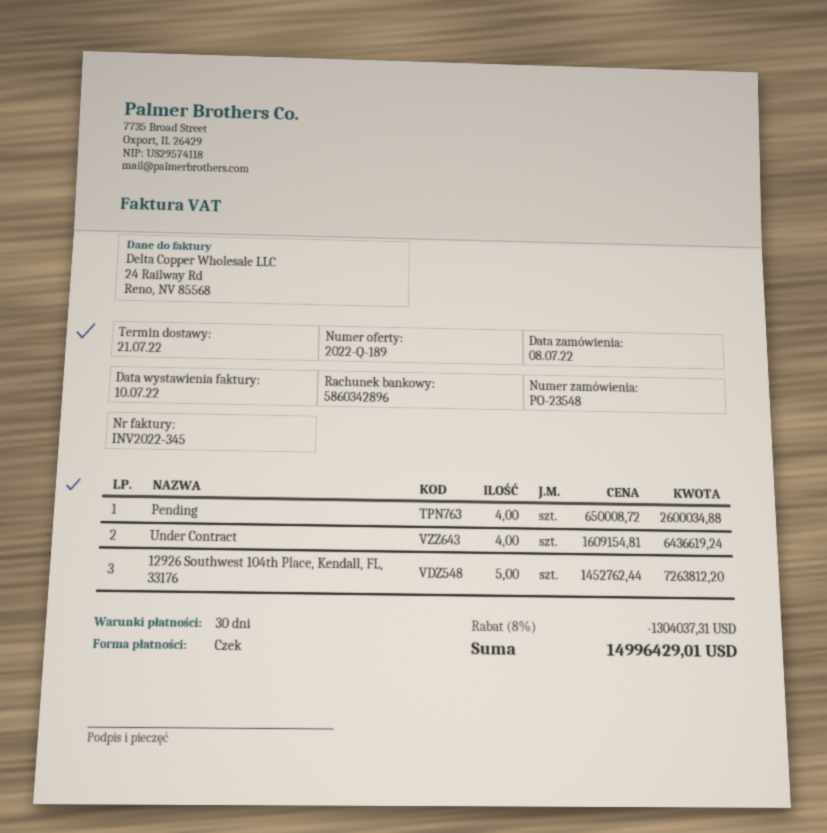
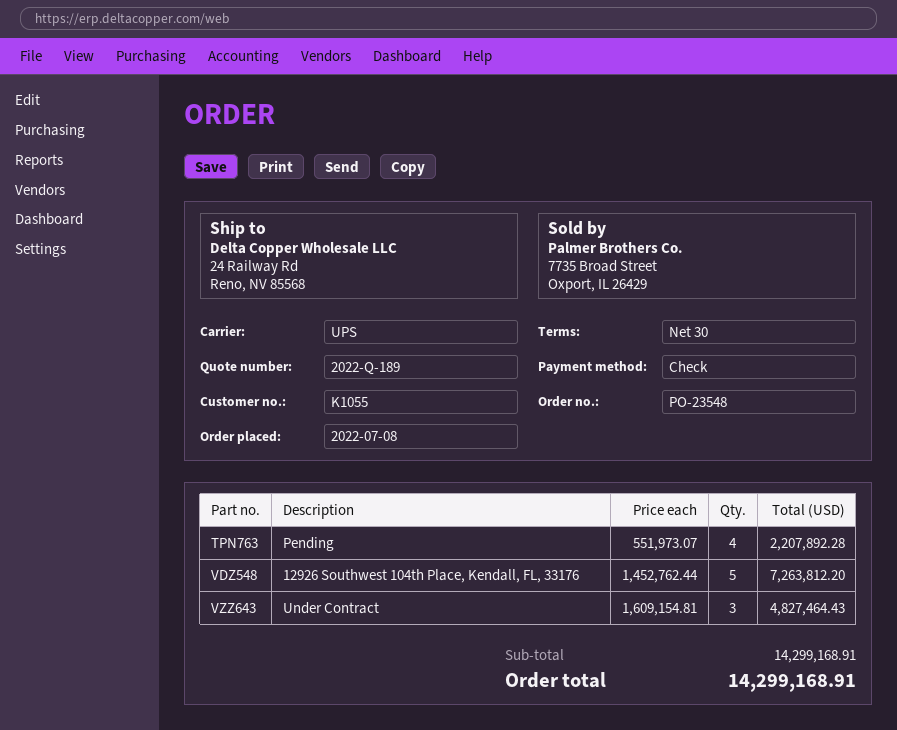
Pending: 4 x 650008.72 = 2600034.88 -> 4 x 551973.07 = 2207892.28
Under Contract: 4 x 1609154.81 = 6436619.24 -> 3 x 1609154.81 = 4827464.43
discount: 8% = 1304037.31 -> none
total: 14996429.01 -> 14299168.91

